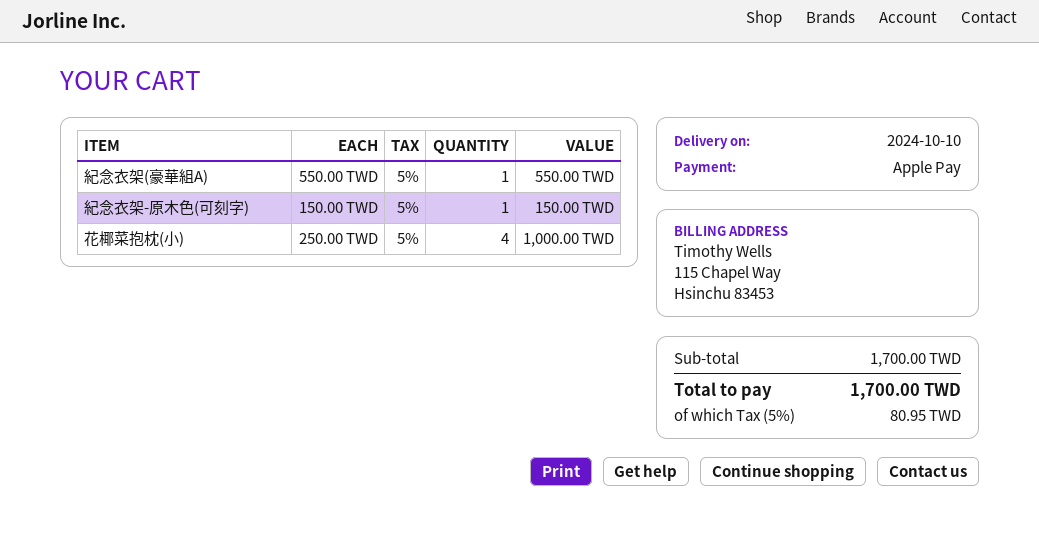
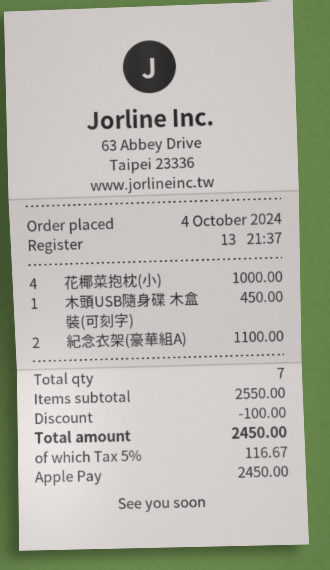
紀念衣架(豪華組A): 1 for 550.00 -> 2 for 1100.00
紀念衣架-原木色(可刻字): 1 for 150.00 -> none
木頭USB隨身碟 木盒裝(可刻字): none -> 1 for 450.00
subtotal: 1700.00 -> 2550.00
discount: none -> 100.00
tax: 5% = 80.95 -> 5% = 116.67
total: 1700.00 -> 2450.00

